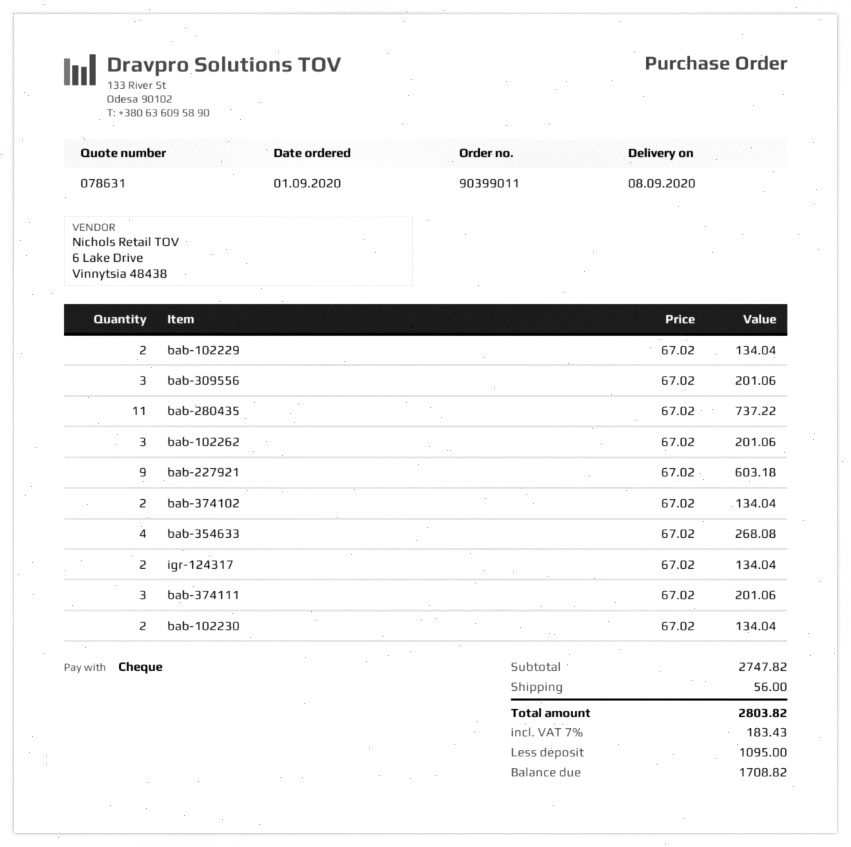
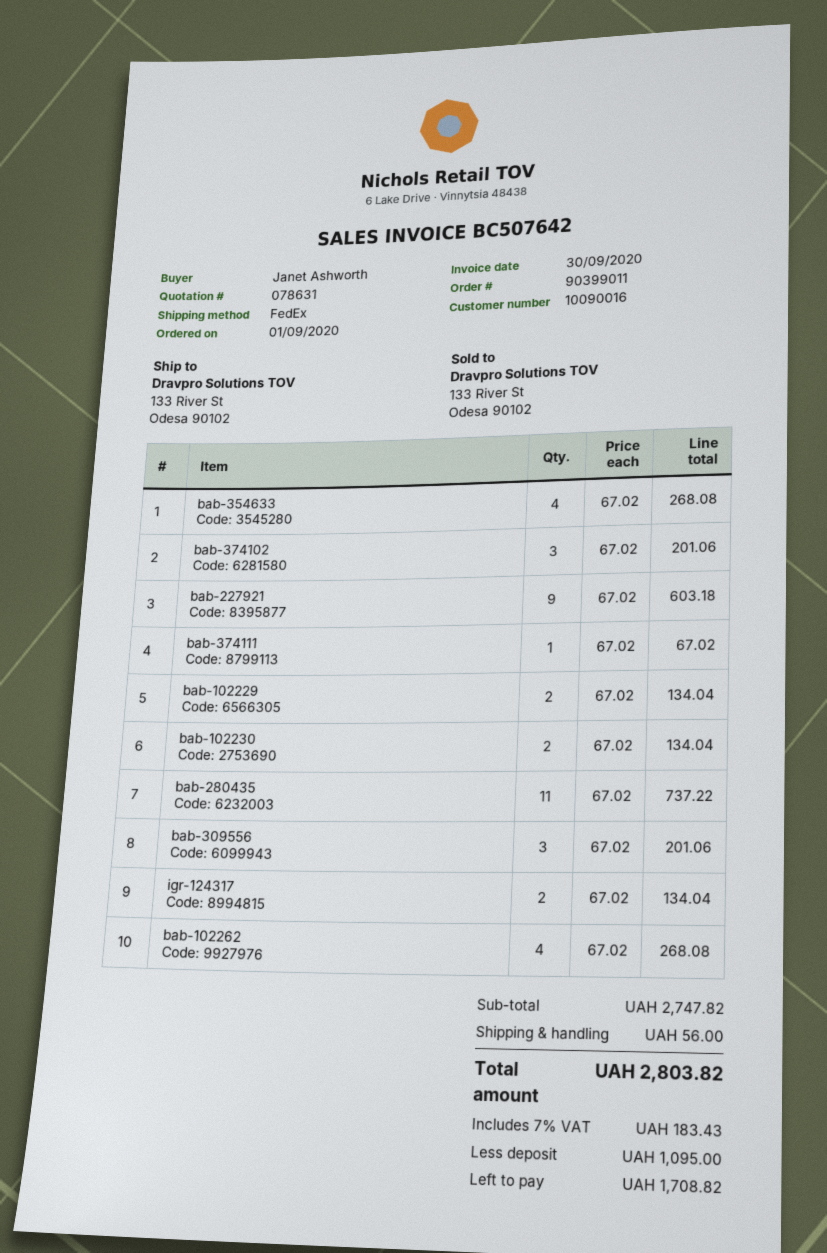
bab-102262: 3 x 67.02 = 201.06 -> 4 x 67.02 = 268.08
bab-374102: 2 x 67.02 = 134.04 -> 3 x 67.02 = 201.06
bab-374111: 3 x 67.02 = 201.06 -> 1 x 67.02 = 67.02

